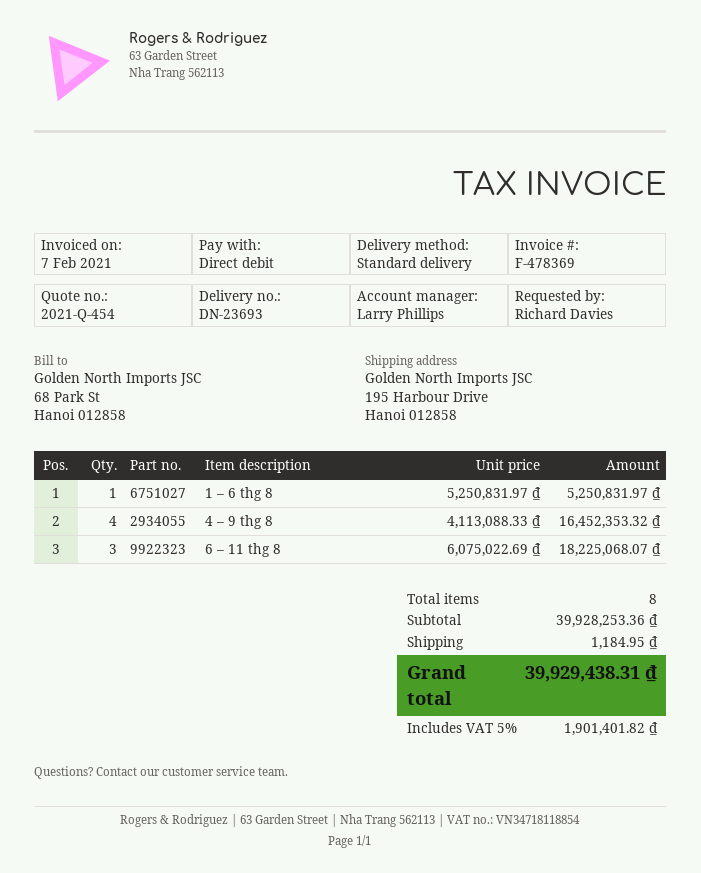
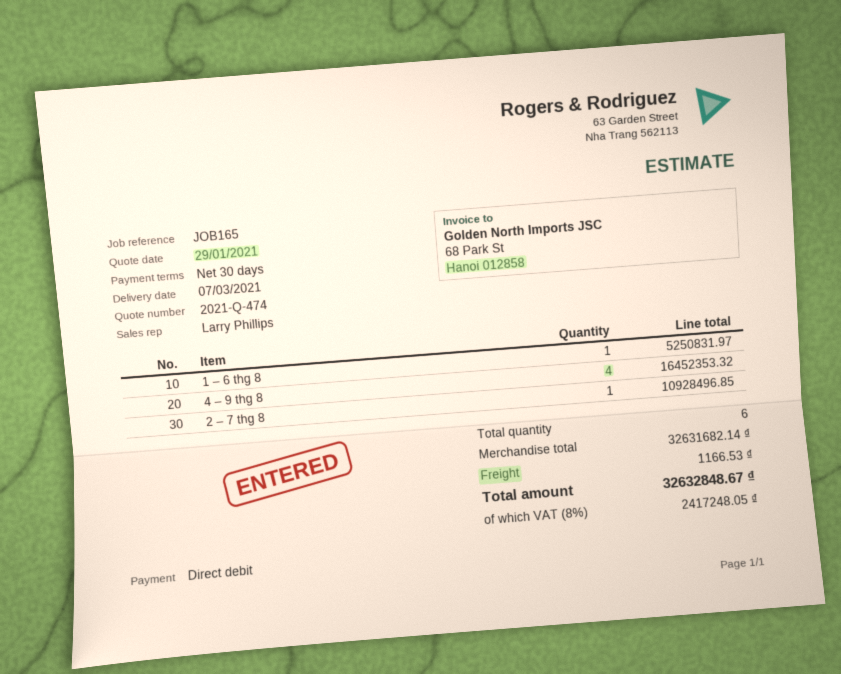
quote number: 2021-Q-454 -> 2021-Q-474
6 – 11 thg 8: 3 for 18225068.07 -> none
2 – 7 thg 8: none -> 1 for 10928496.85
total quantity: 8 -> 6
subtotal: 39928253.36 -> 32631682.14
shipping: 1184.95 -> 1166.53
tax: 5% = 1901401.82 -> 8% = 2417248.05
total: 39929438.31 -> 32632848.67

